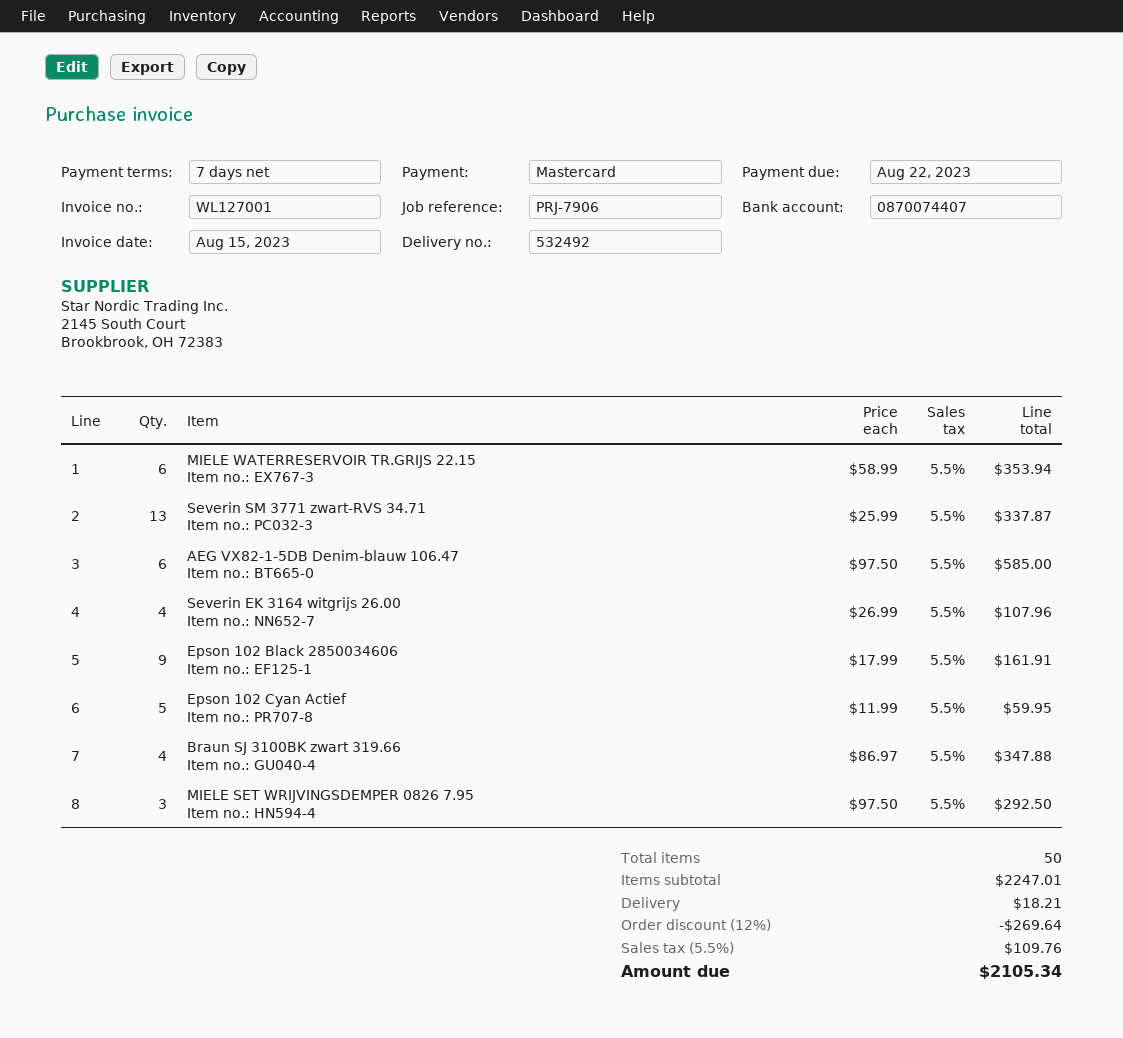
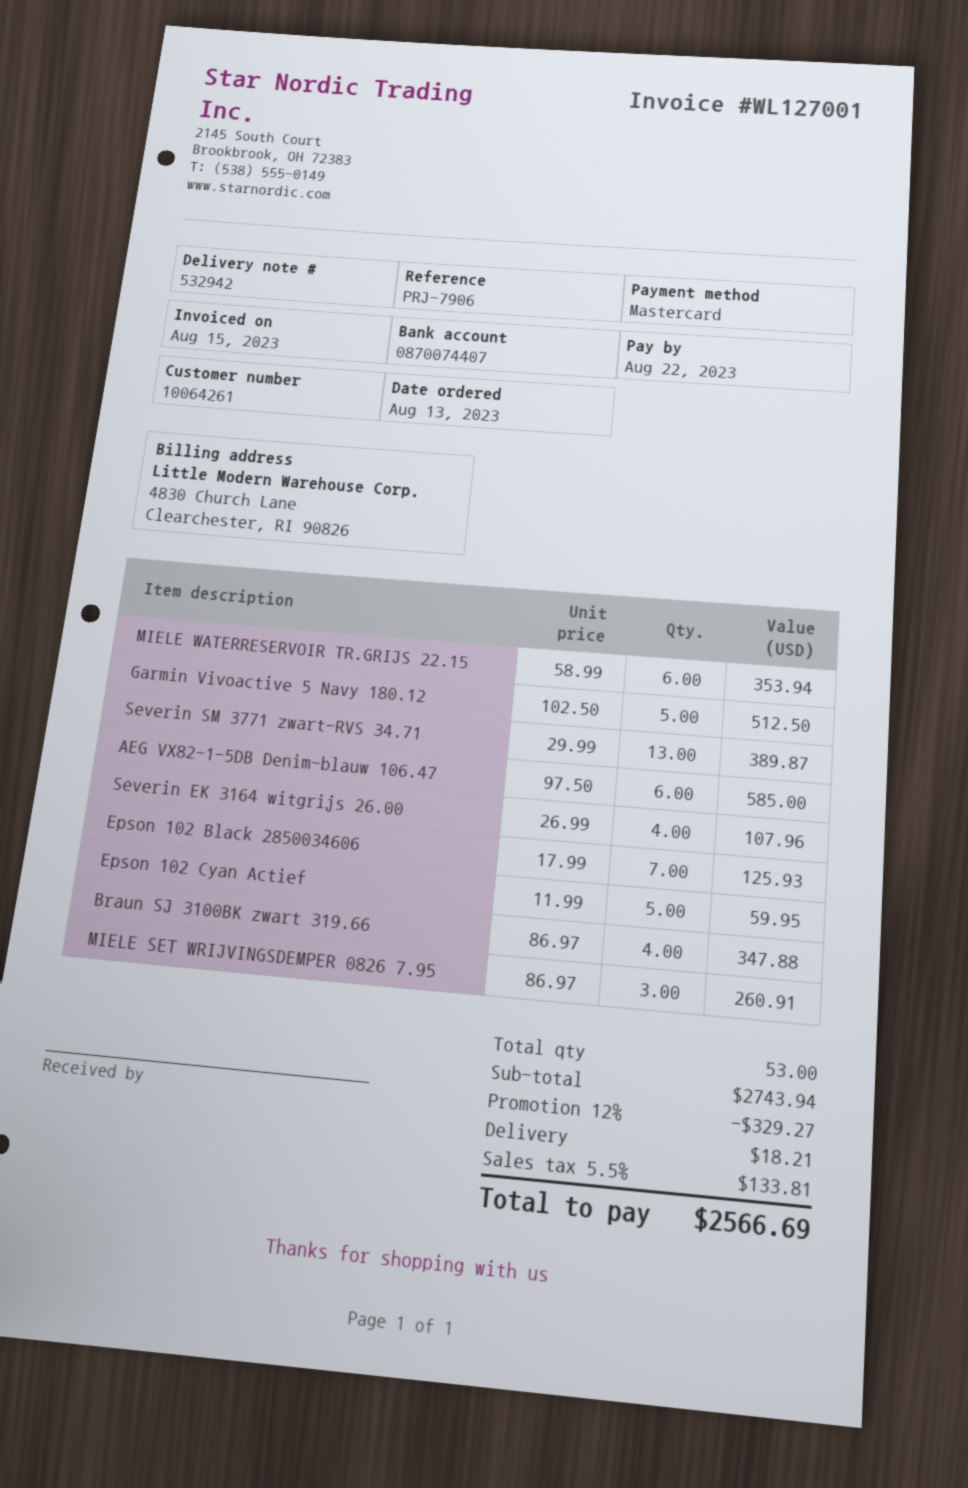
delivery note number: 532492 -> 532942
Severin SM 3771 zwart-RVS 34.71: 13 x 25.99 = 337.87 -> 13 x 29.99 = 389.87
Epson 102 Black 2850034606: 9 x 17.99 = 161.91 -> 7 x 17.99 = 125.93
MIELE SET WRIJVINGSDEMPER 0826 7.95: 3 x 97.50 = 292.50 -> 3 x 86.97 = 260.91
Garmin Vivoactive 5 Navy 180.12: none -> 5 x 102.50 = 512.50
total quantity: 50 -> 53
subtotal: 2247.01 -> 2743.94
discount: 12% = 269.64 -> 12% = 329.27
tax: 5.5% = 109.76 -> 5.5% = 133.81
total: 2105.34 -> 2566.69

